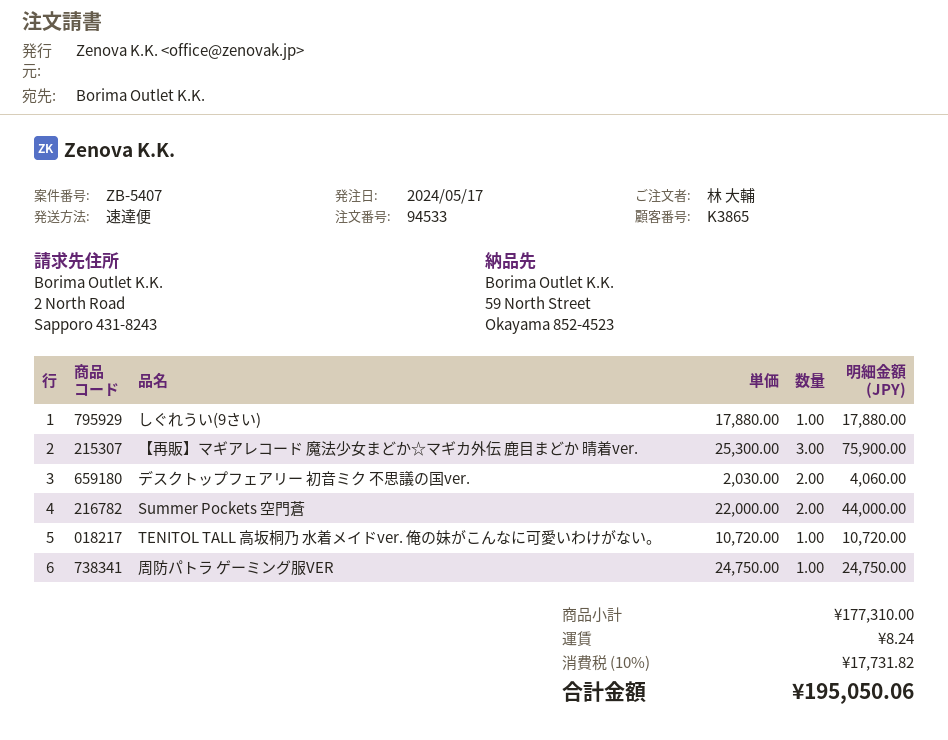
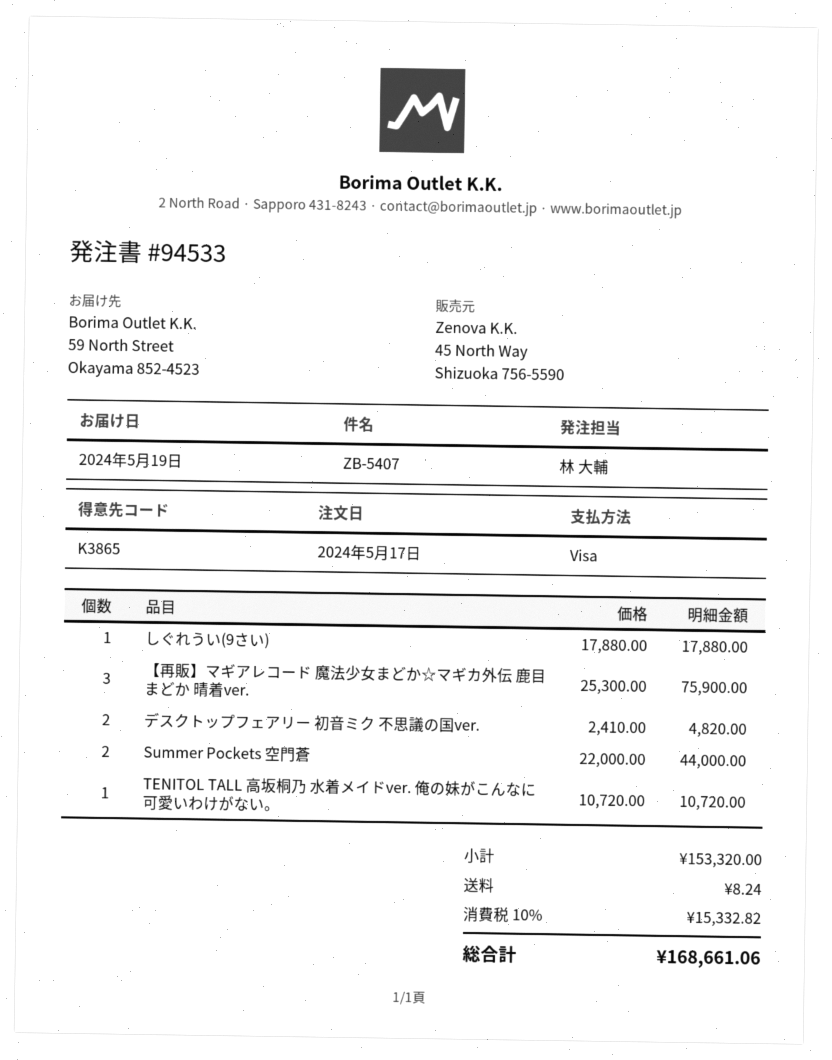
デスクトップフェアリー 初音ミク 不思議の国ver.: 2 x 2030.00 = 4060.00 -> 2 x 2410.00 = 4820.00
周防パトラ ゲーミング服VER: 1 x 24750.00 = 24750.00 -> none
subtotal: 177310.00 -> 153320.00
tax: 10% = 17731.82 -> 10% = 15332.82
total: 195050.06 -> 168661.06

